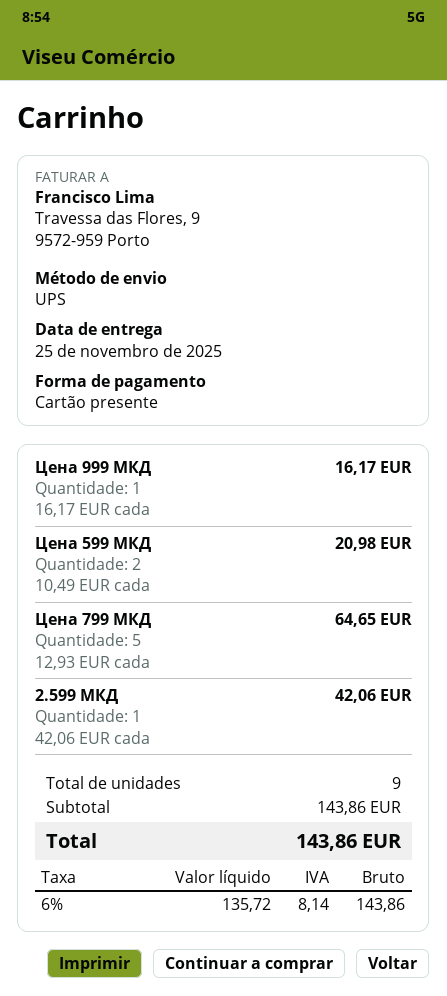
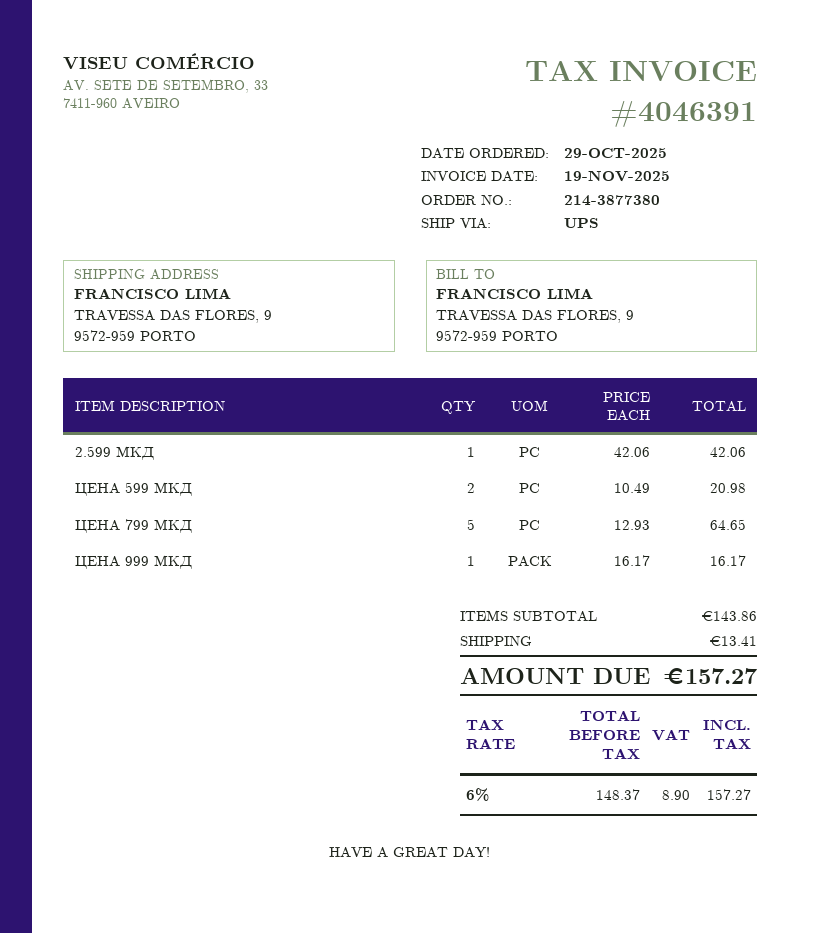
shipping: none -> 13.41
net: 135.72 -> 148.37
tax: 6% = 8.14 -> 6% = 8.90
total: 143.86 -> 157.27

